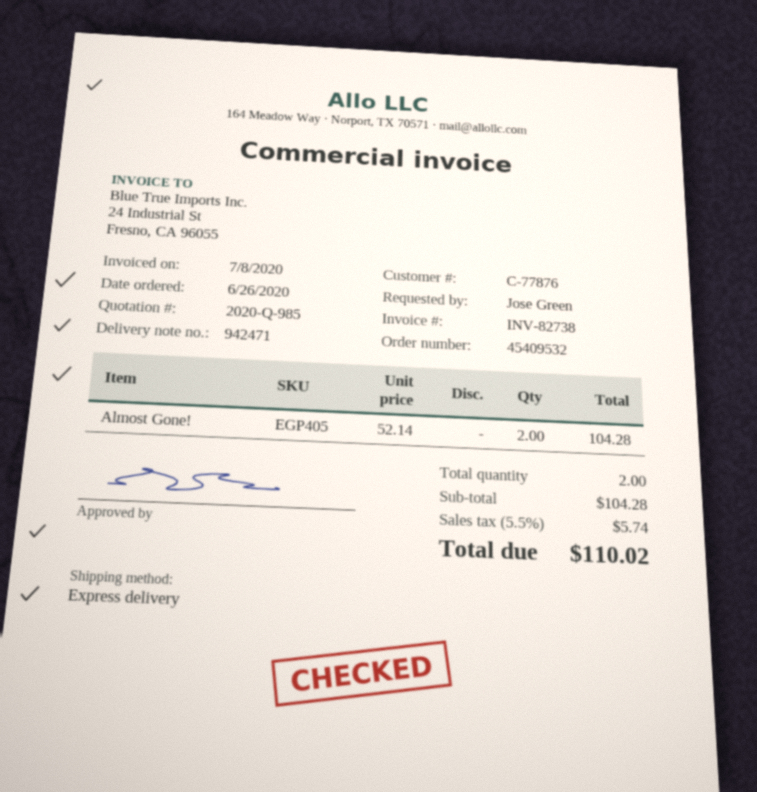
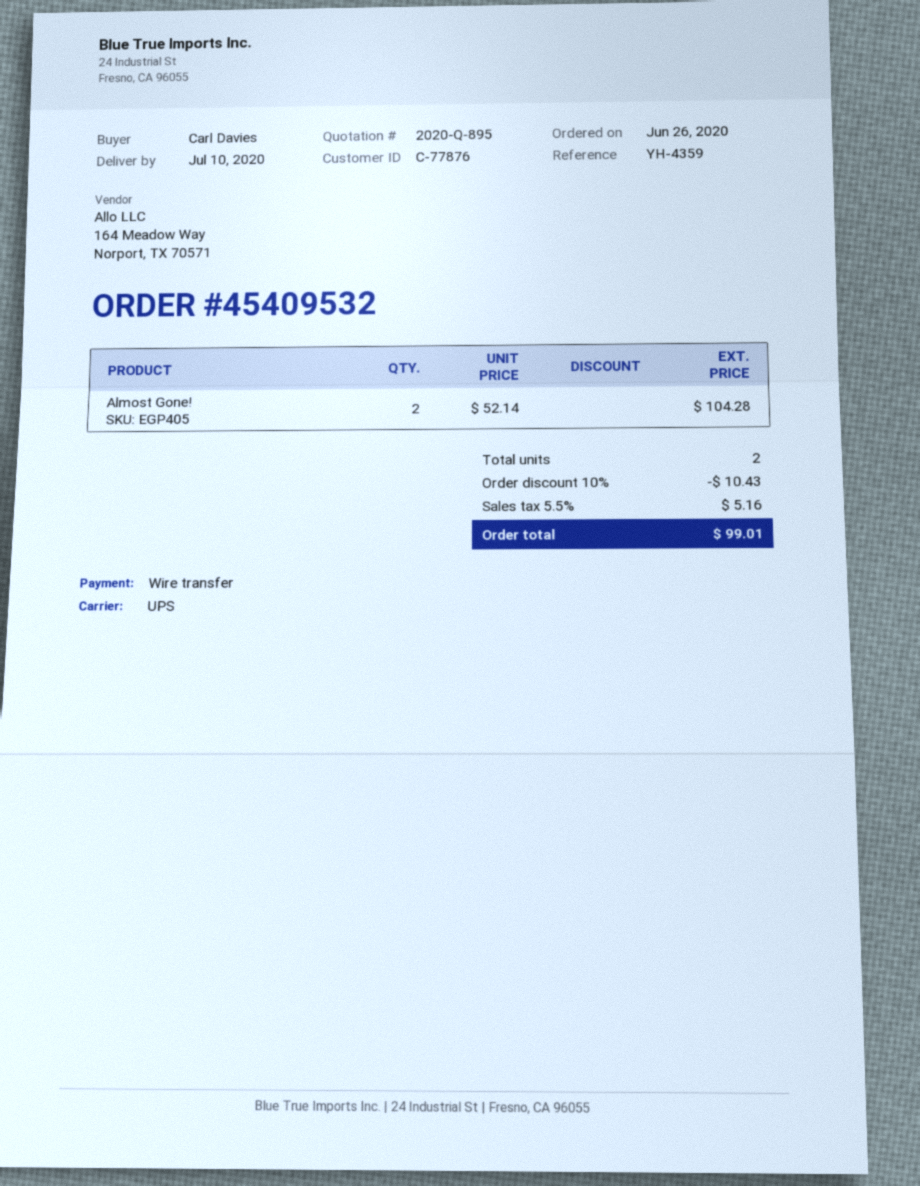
quote number: 2020-Q-985 -> 2020-Q-895
ordered by: Jose Green -> Carl Davies
shipping method: express -> UPS
discount: none -> 10% = 10.43
tax: 5.5% = 5.74 -> 5.5% = 5.16
total: 110.02 -> 99.01

